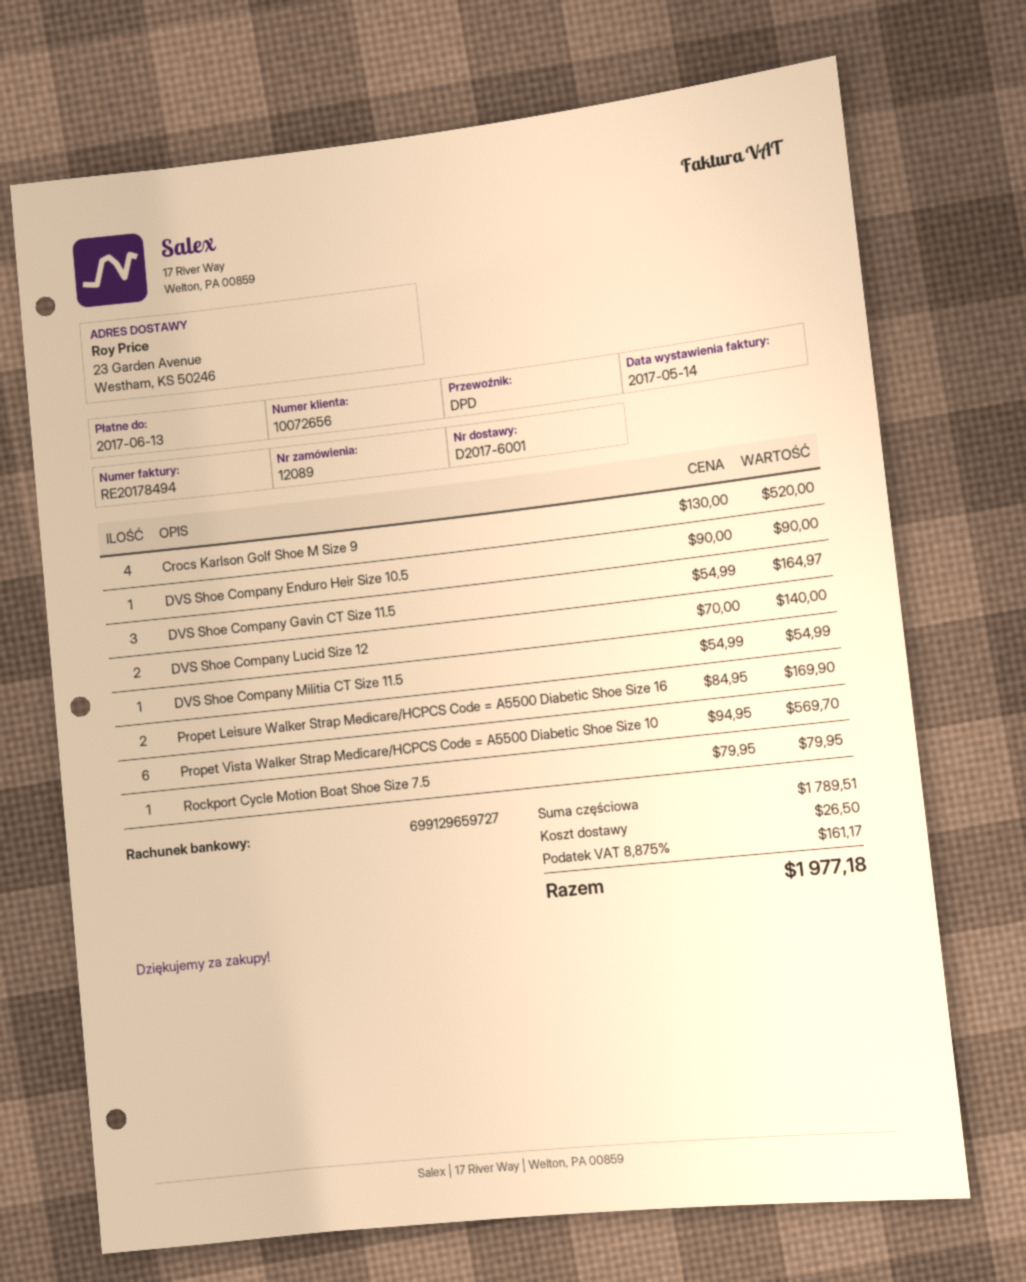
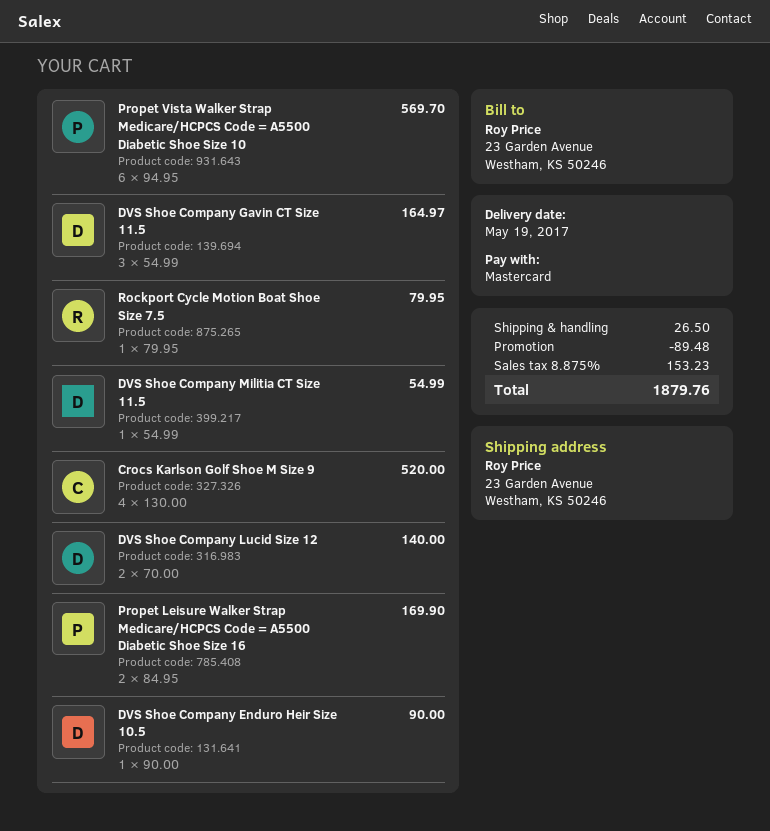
discount: none -> 89.48
tax: 8.875% = 161.17 -> 8.875% = 153.23
total: 1977.18 -> 1879.76

